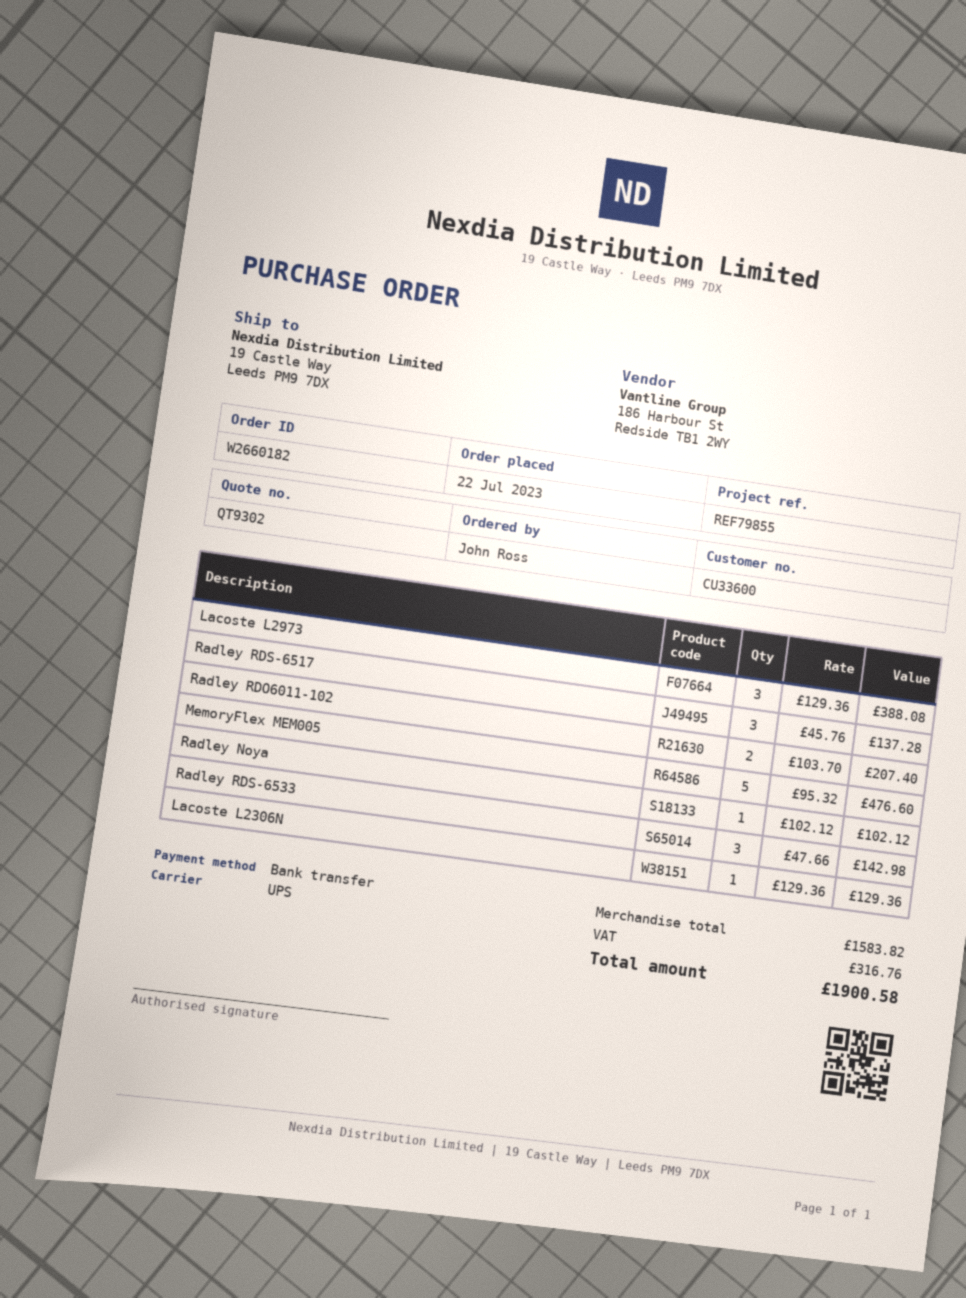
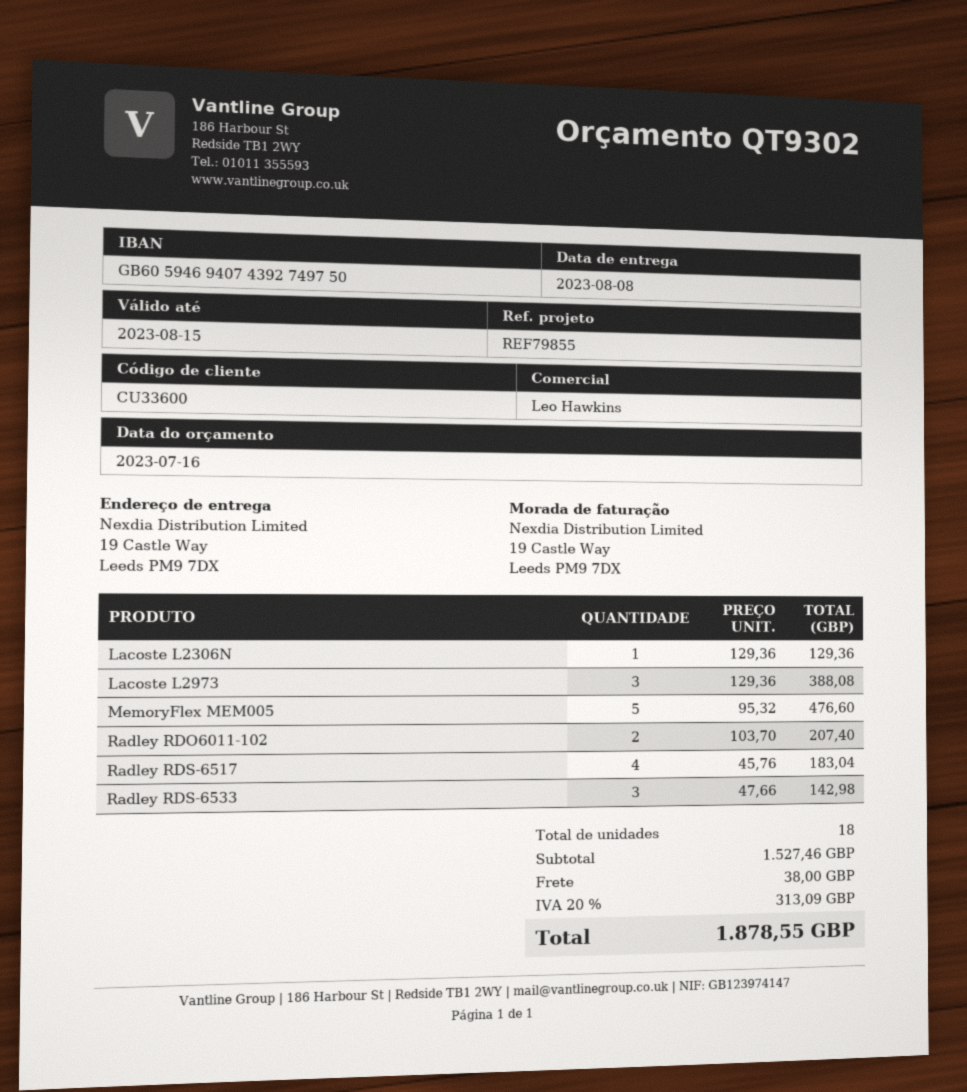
Radley RDS-6517: 3 x 45.76 = 137.28 -> 4 x 45.76 = 183.04
Radley Noya: 1 x 102.12 = 102.12 -> none
subtotal: 1583.82 -> 1527.46
shipping: none -> 38.00
tax: 316.76 -> 313.09
total: 1900.58 -> 1878.55

